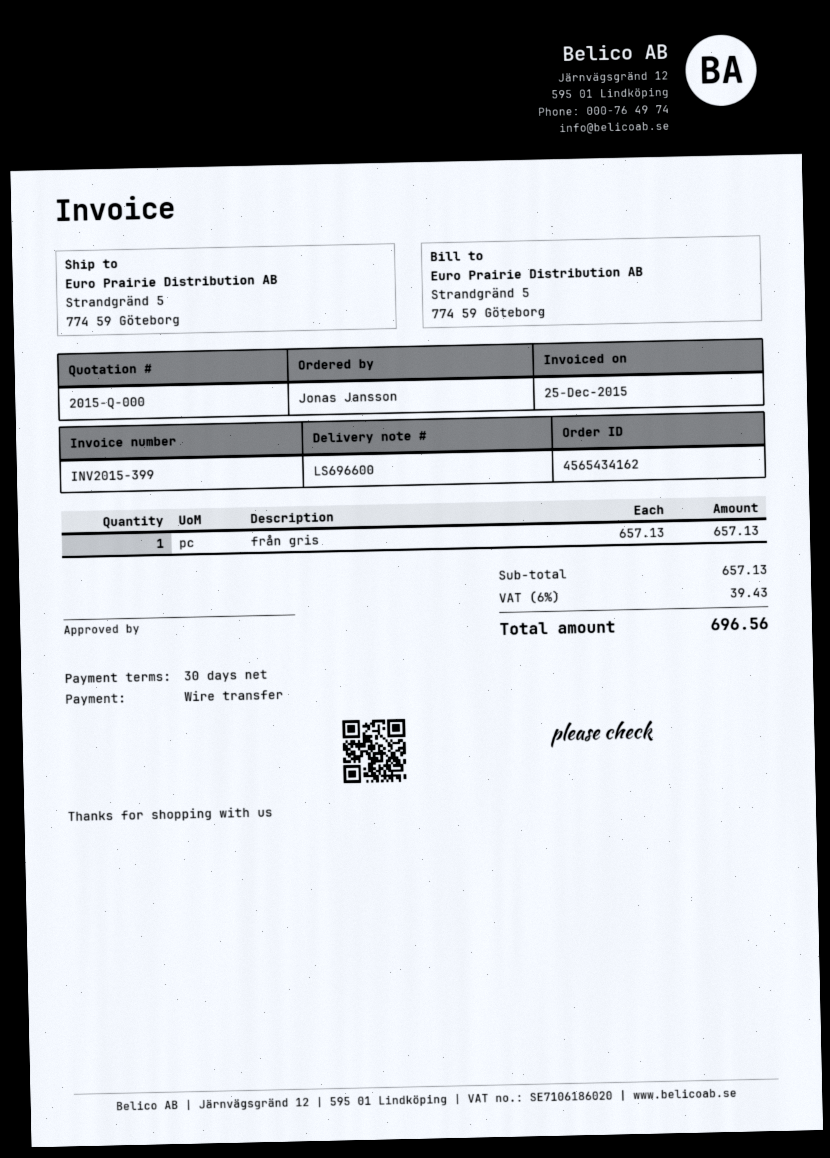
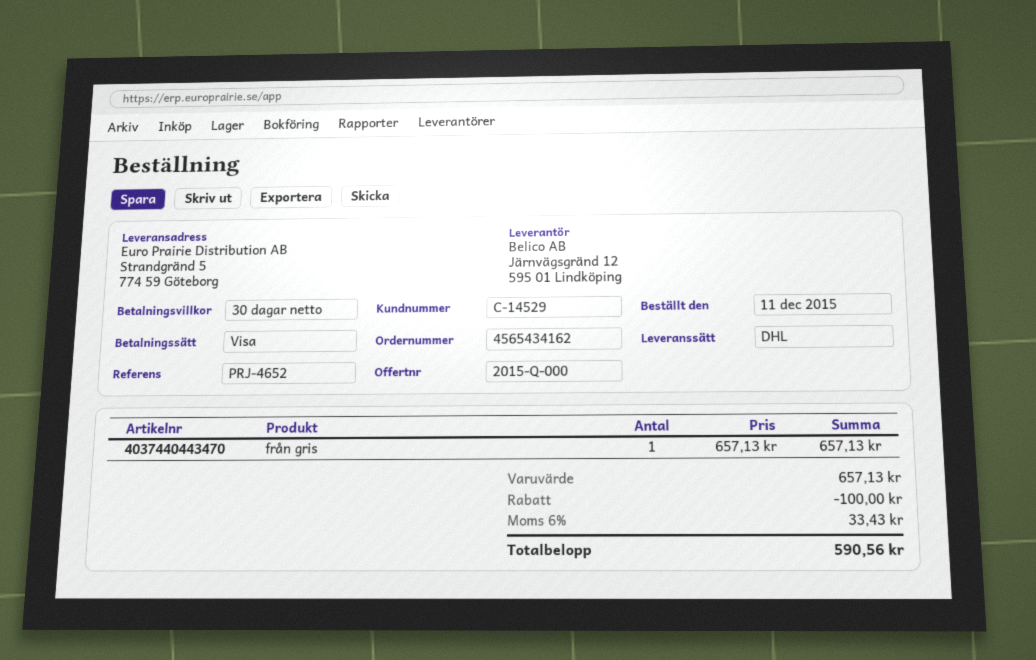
payment method: bank transfer -> Visa
discount: none -> 100.00
tax: 6% = 39.43 -> 6% = 33.43
total: 696.56 -> 590.56

